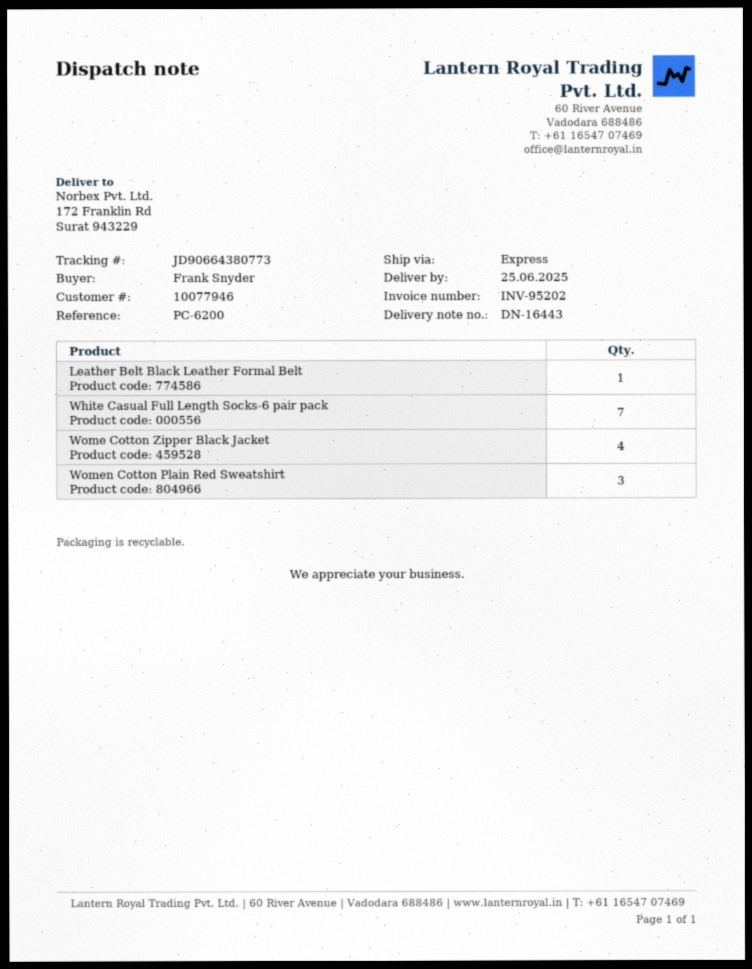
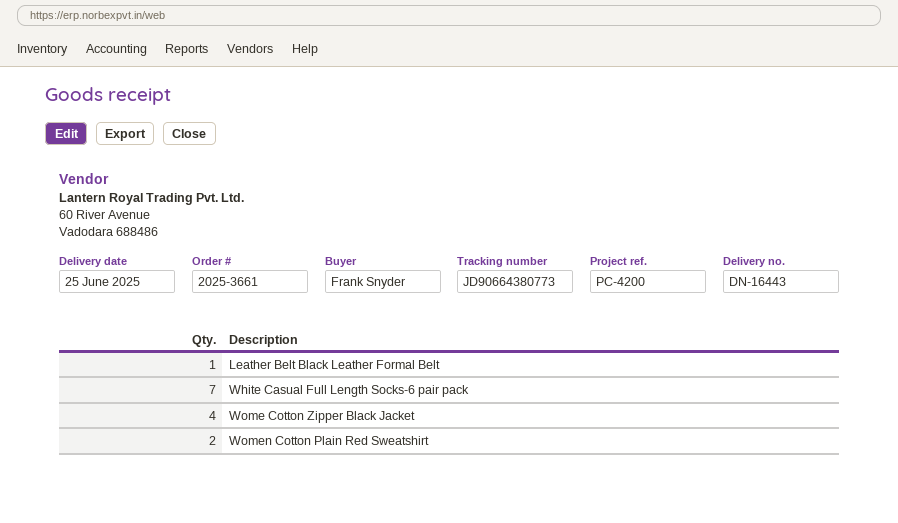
reference: PC-6200 -> PC-4200
Women Cotton Plain Red Sweatshirt: 3 -> 2

